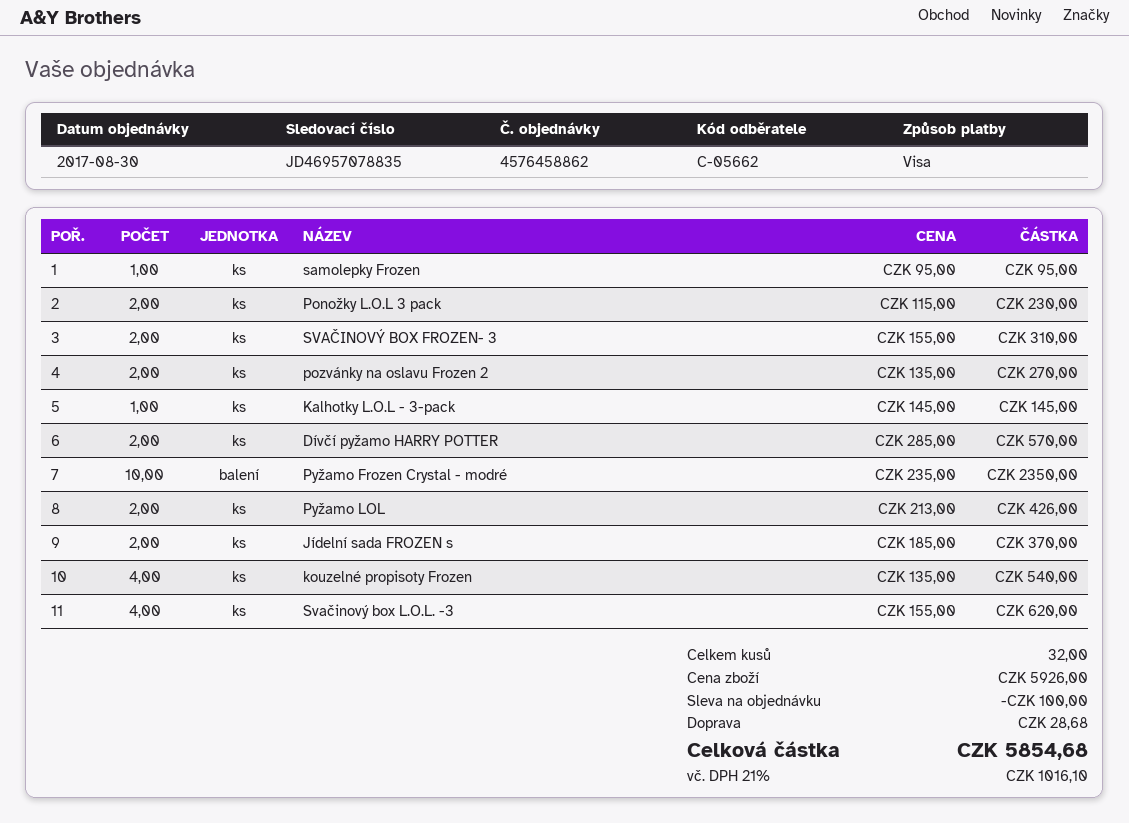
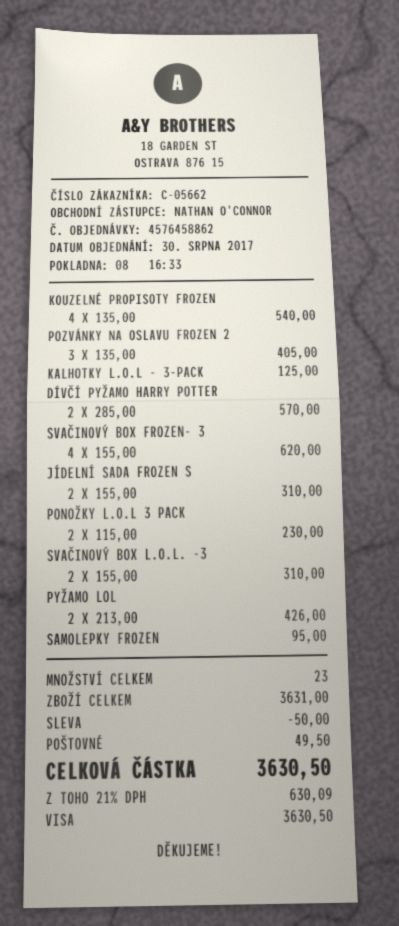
SVAČINOVÝ BOX FROZEN- 3: 2 x 155.00 = 310.00 -> 4 x 155.00 = 620.00
pozvánky na oslavu Frozen 2: 2 x 135.00 = 270.00 -> 3 x 135.00 = 405.00
Kalhotky L.O.L - 3-pack: 1 x 145.00 = 145.00 -> 1 x 125.00 = 125.00
Pyžamo Frozen Crystal - modré: 10 x 235.00 = 2350.00 -> none
Jídelní sada FROZEN s: 2 x 185.00 = 370.00 -> 2 x 155.00 = 310.00
Svačinový box L.O.L. -3: 4 x 155.00 = 620.00 -> 2 x 155.00 = 310.00
total quantity: 32 -> 23
subtotal: 5926.00 -> 3631.00
discount: 100.00 -> 50.00
shipping: 28.68 -> 49.50
tax: 21% = 1016.10 -> 21% = 630.09
total: 5854.68 -> 3630.50

